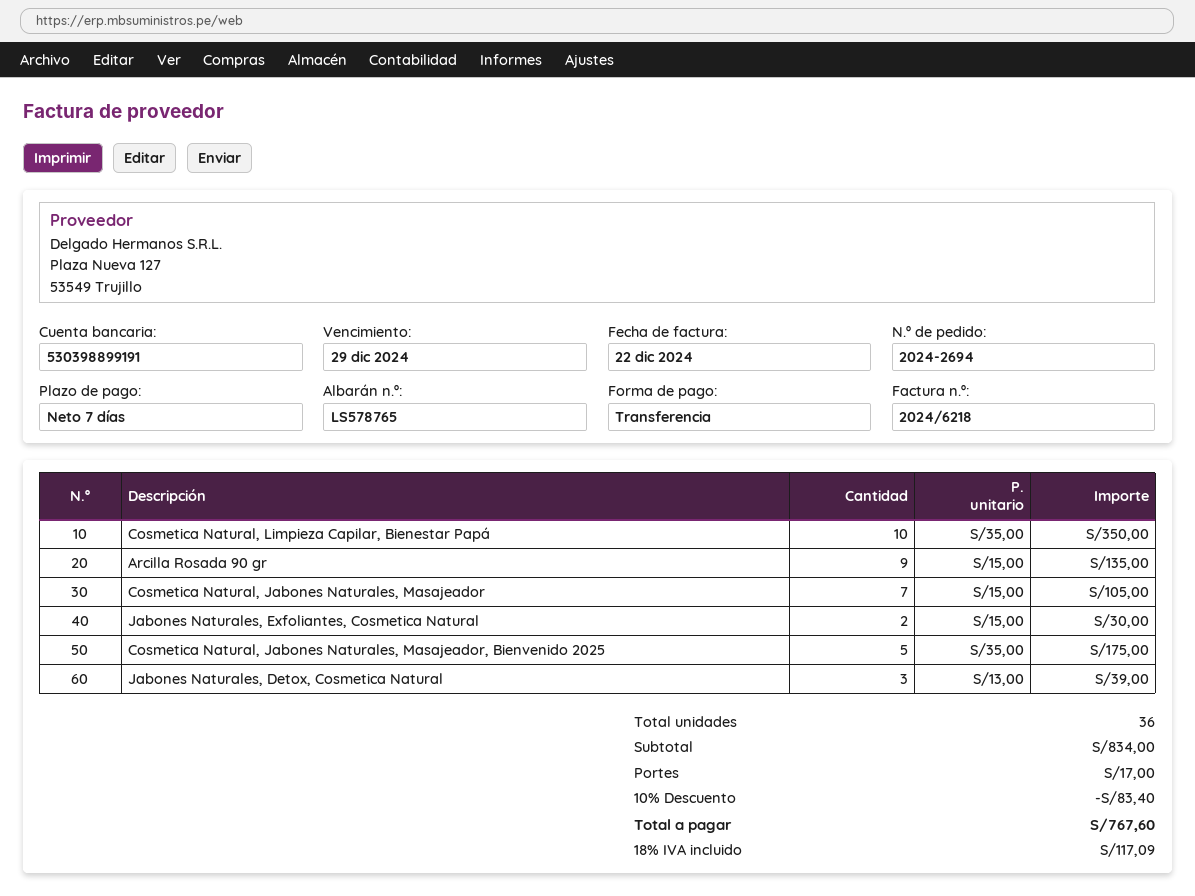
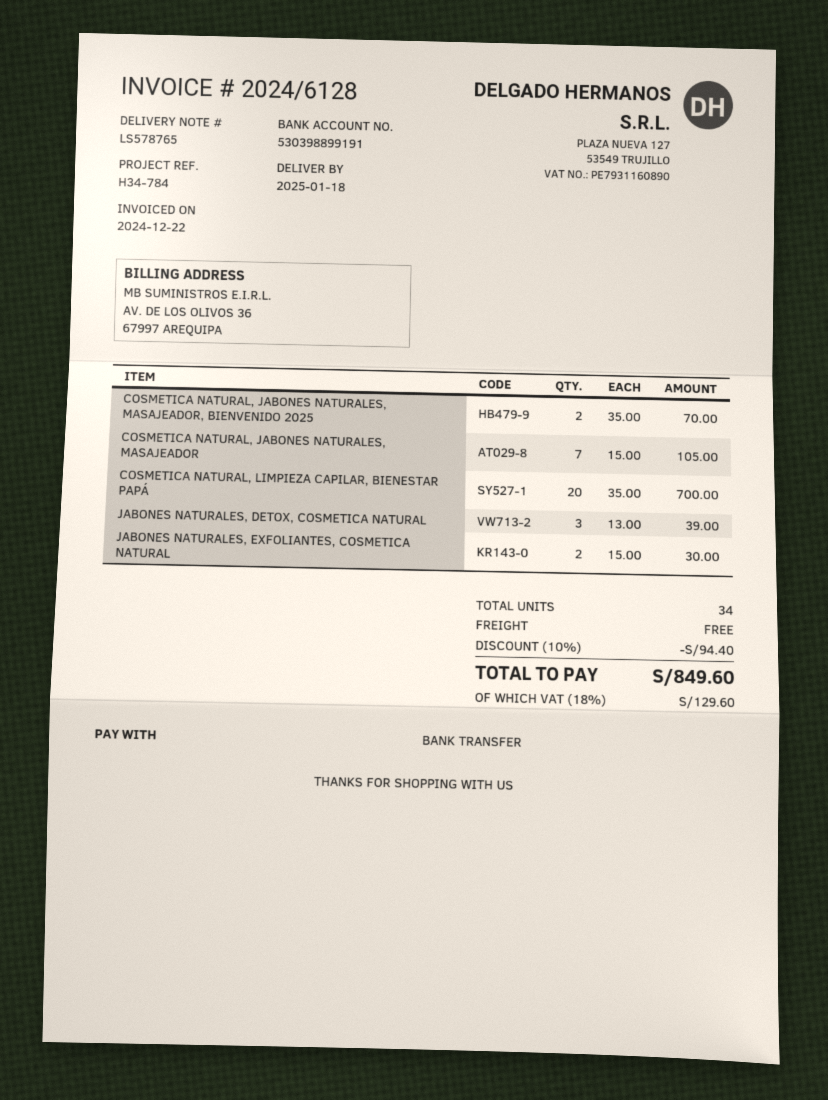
invoice number: 2024/6218 -> 2024/6128
Cosmetica Natural, Limpieza Capilar, Bienestar Papá: 10 x 35.00 = 350.00 -> 20 x 35.00 = 700.00
Arcilla Rosada 90 gr: 9 x 15.00 = 135.00 -> none
Cosmetica Natural, Jabones Naturales, Masajeador, Bienvenido 2025: 5 x 35.00 = 175.00 -> 2 x 35.00 = 70.00
total quantity: 36 -> 34
discount: 10% = 83.40 -> 10% = 94.40
shipping: 17.00 -> 0.00
tax: 18% = 117.09 -> 18% = 129.60
total: 767.60 -> 849.60

